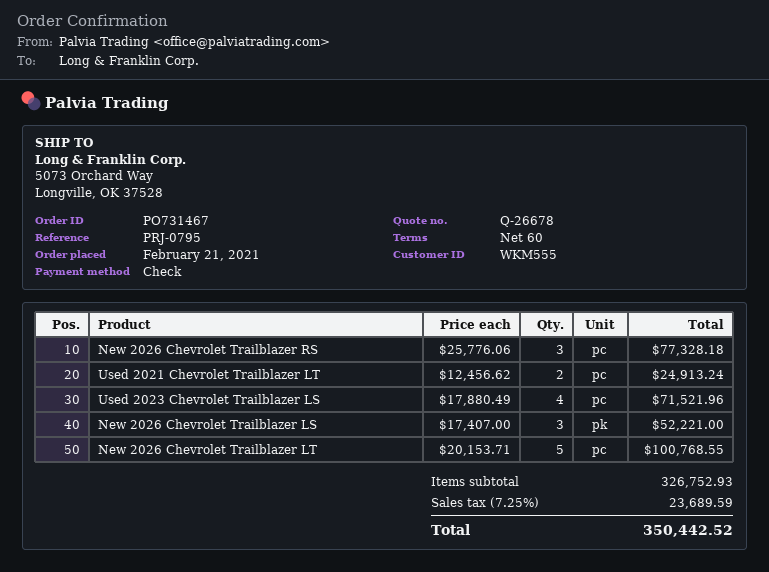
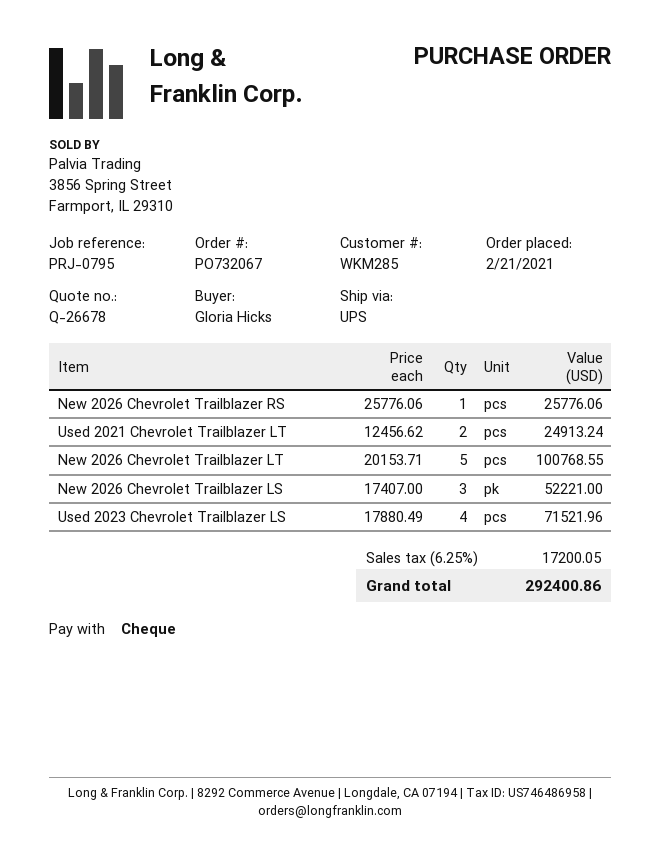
order number: PO731467 -> PO732067
customer number: WKM555 -> WKM285
New 2026 Chevrolet Trailblazer RS: 3 x 25776.06 = 77328.18 -> 1 x 25776.06 = 25776.06
tax: 7.25% = 23689.59 -> 6.25% = 17200.05
total: 350442.52 -> 292400.86

